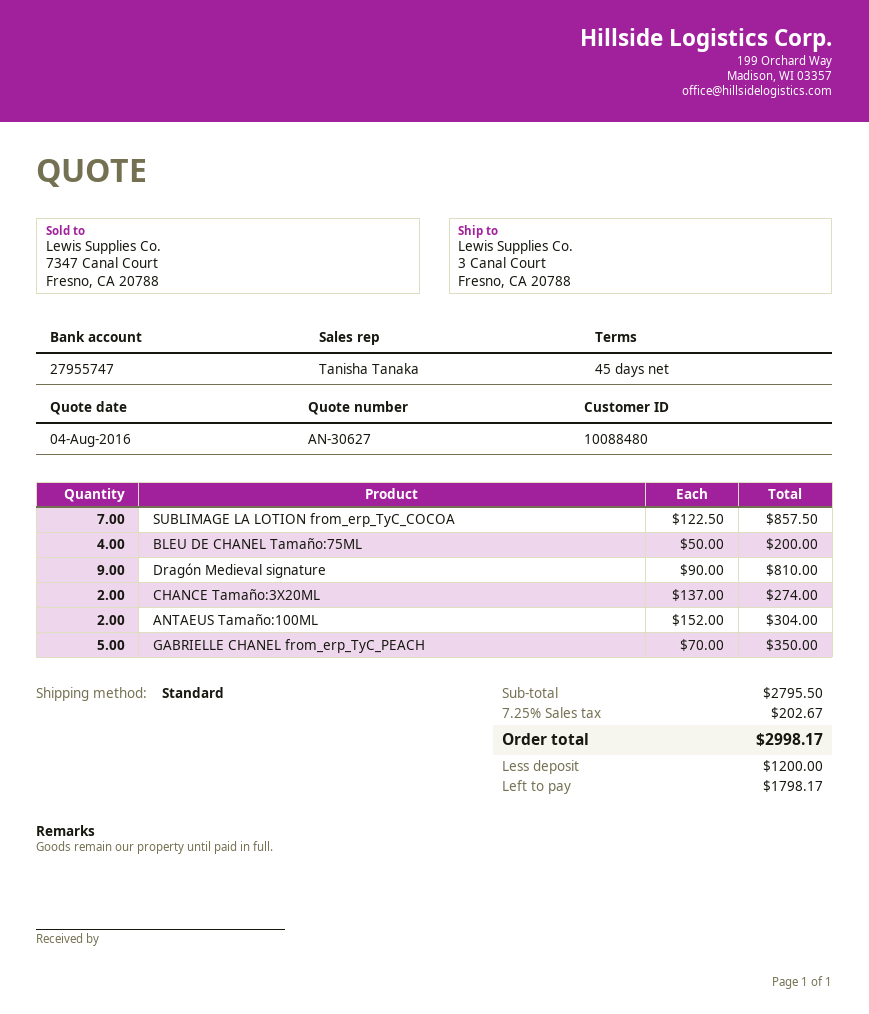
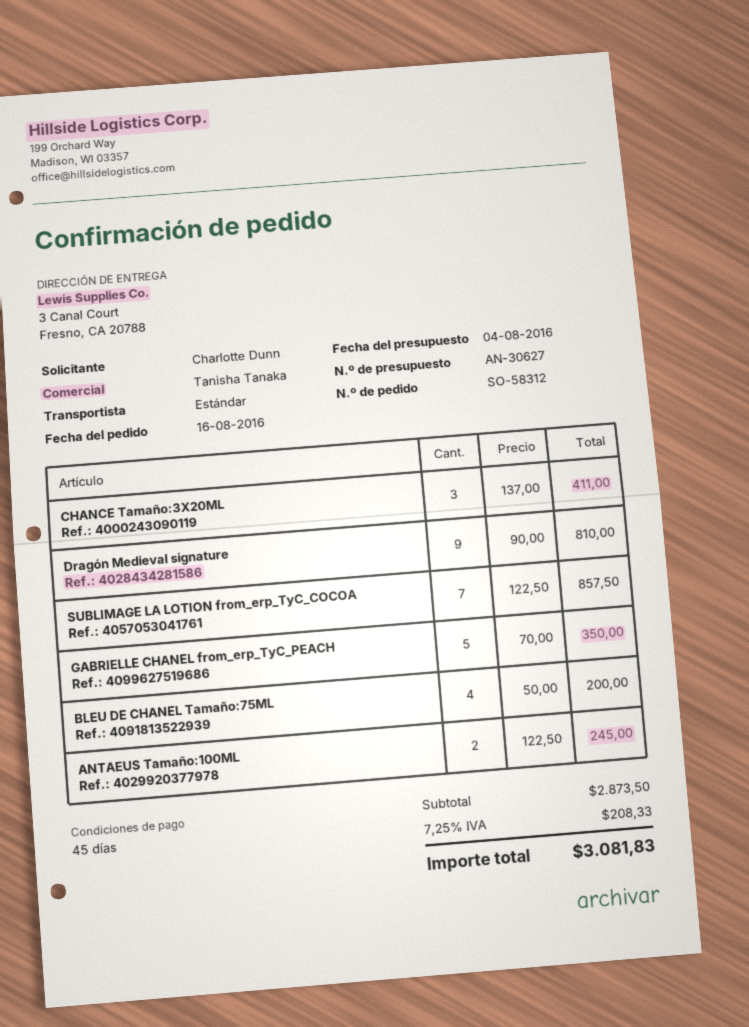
CHANCE Tamaño:3X20ML: 2 x 137.00 = 274.00 -> 3 x 137.00 = 411.00
ANTAEUS Tamaño:100ML: 2 x 152.00 = 304.00 -> 2 x 122.50 = 245.00
subtotal: 2795.50 -> 2873.50
tax: 7.25% = 202.67 -> 7.25% = 208.33
total: 2998.17 -> 3081.83

